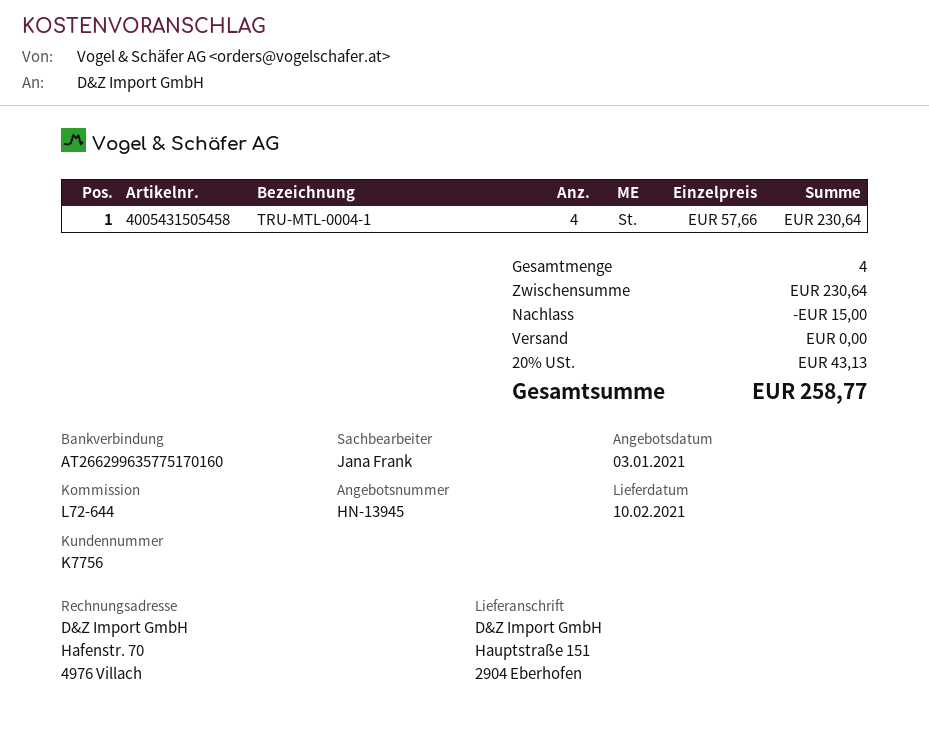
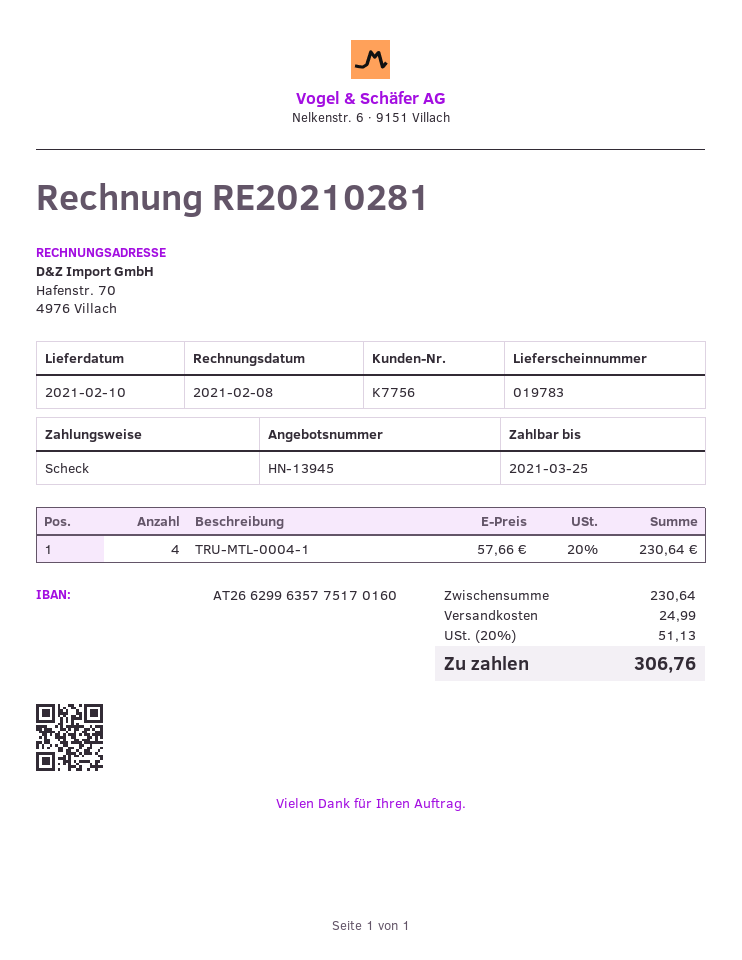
discount: 15.00 -> none
shipping: 0.00 -> 24.99
tax: 20% = 43.13 -> 20% = 51.13
total: 258.77 -> 306.76

